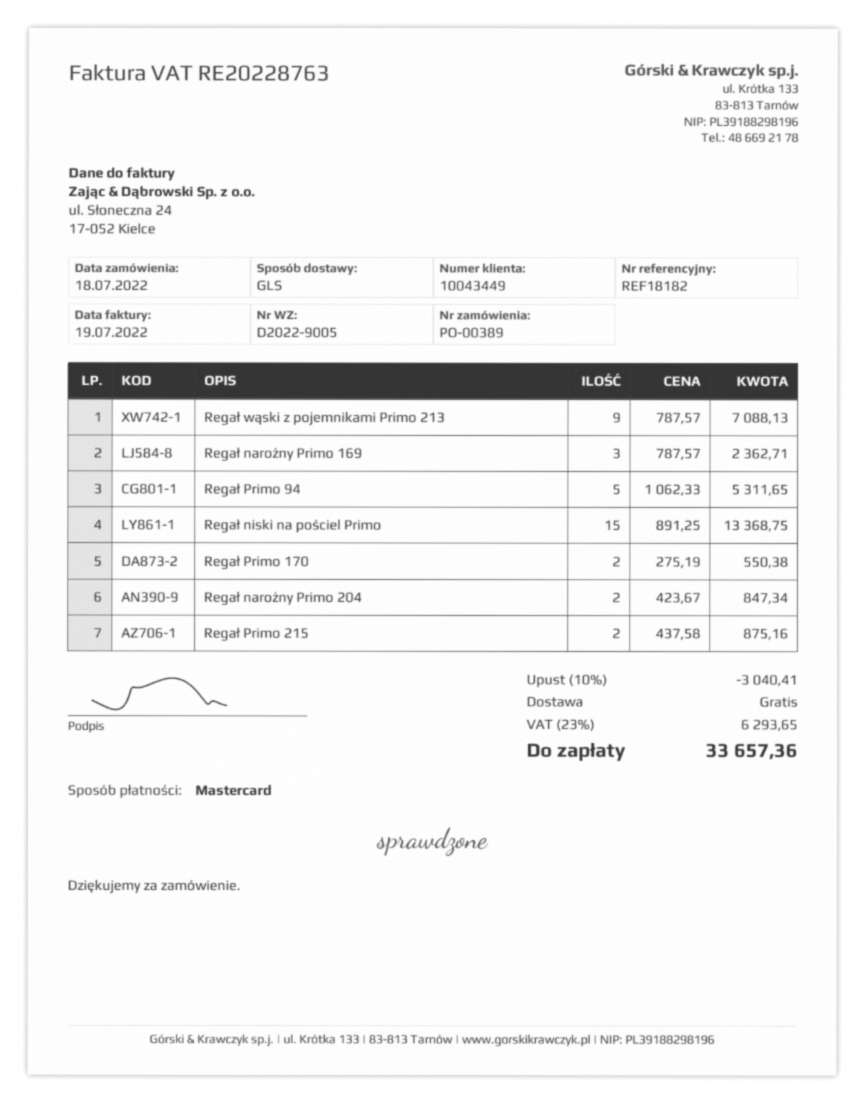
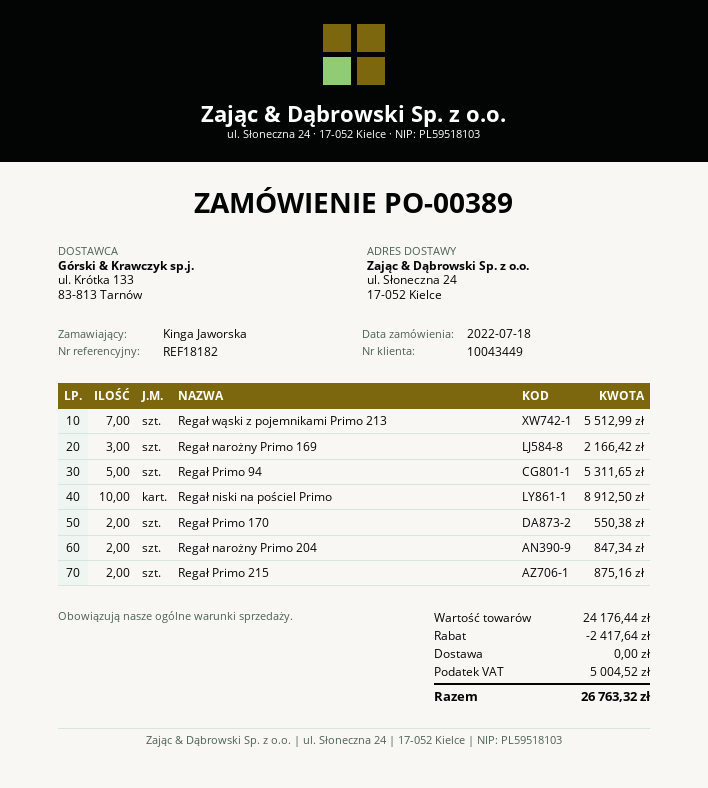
Regał wąski z pojemnikami Primo 213: 9 for 7088.13 -> 7 for 5512.99
Regał narożny Primo 169: 3 for 2362.71 -> 3 for 2166.42
Regał niski na pościel Primo: 15 for 13368.75 -> 10 for 8912.50
discount: 3040.41 -> 2417.64
tax: 6293.65 -> 5004.52
total: 33657.36 -> 26763.32

